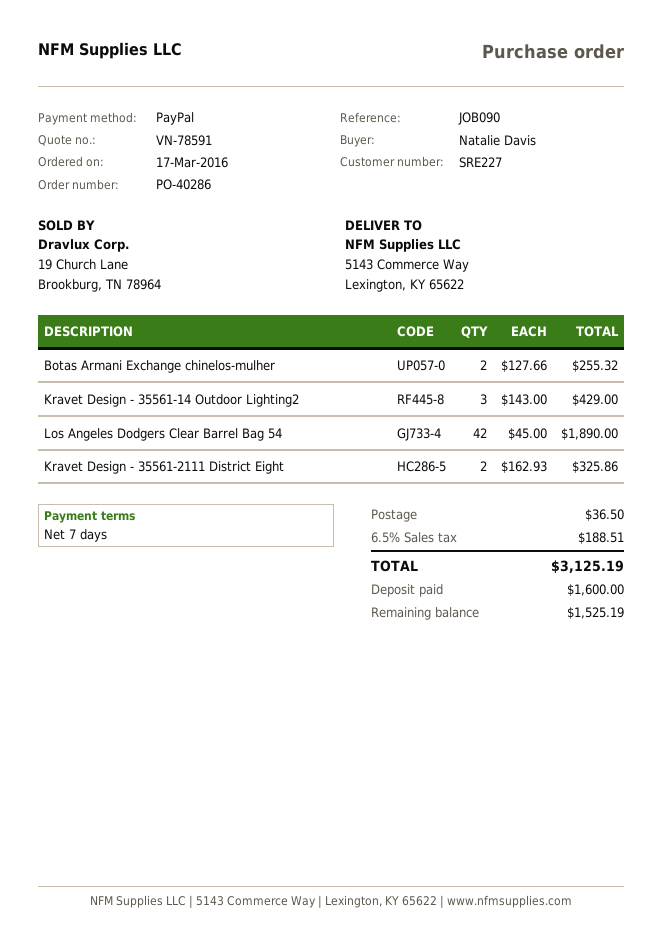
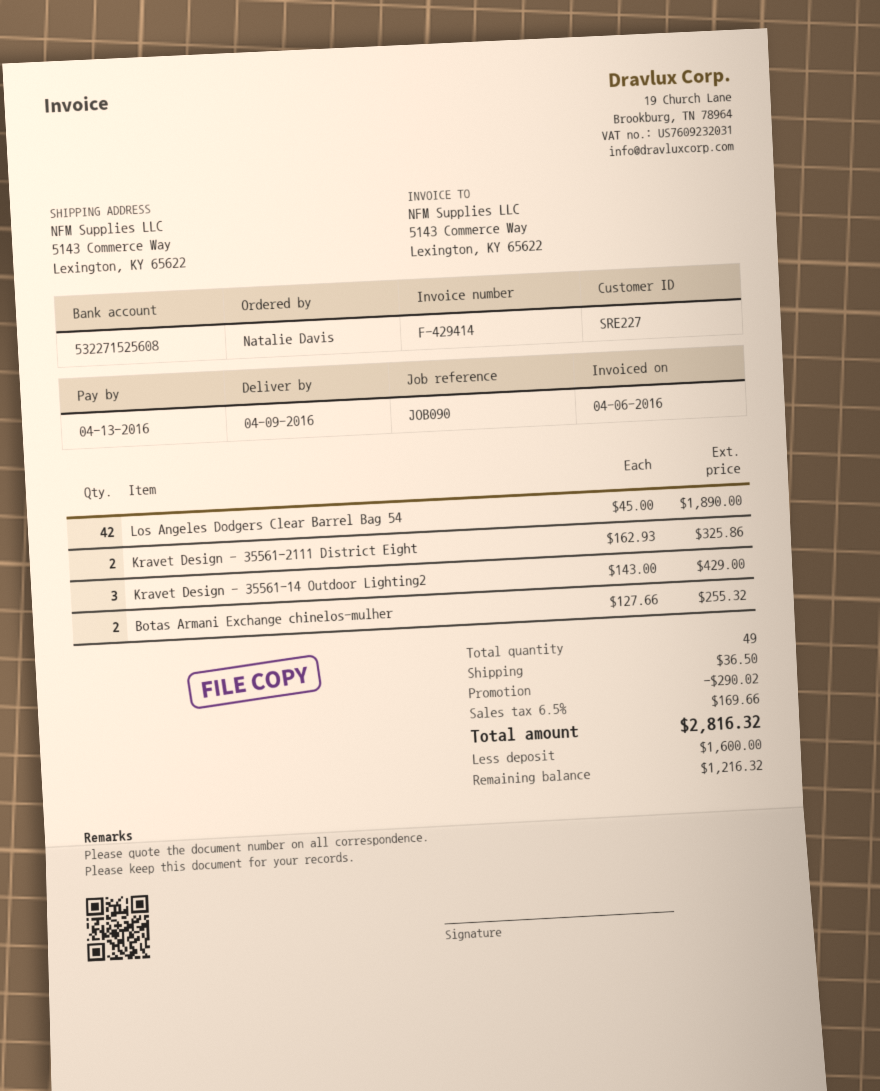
discount: none -> 290.02
tax: 6.5% = 188.51 -> 6.5% = 169.66
total: 3125.19 -> 2816.32
balance: 1525.19 -> 1216.32

